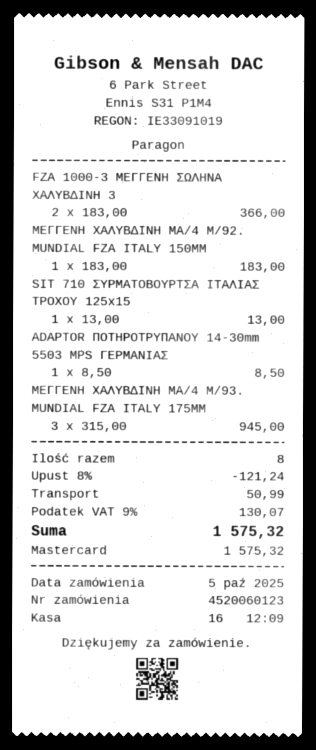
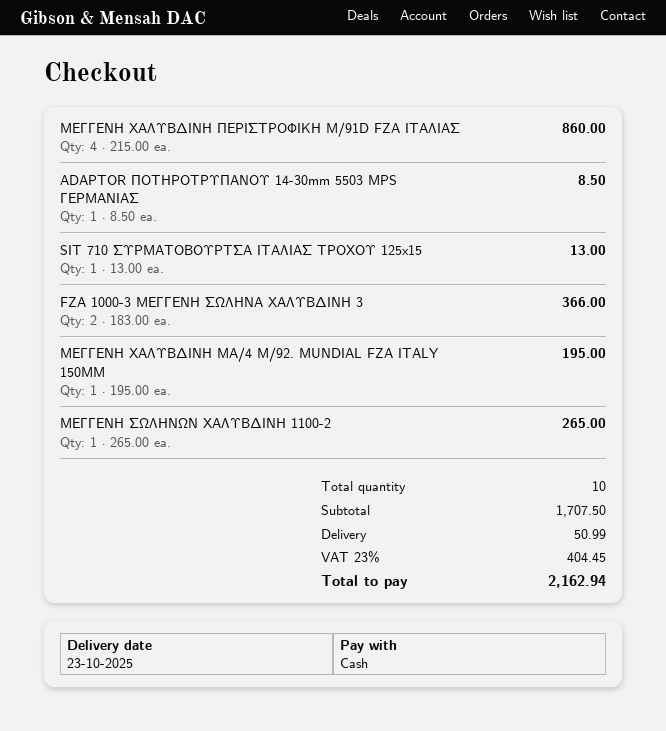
payment method: Mastercard -> cash
ΜΕΓΓΕΝΗ ΧΑΛΥΒΔΙΝΗ ΜΑ/4 M/92. MUNDIAL FZA ITALY 150ΜΜ: 1 x 183.00 = 183.00 -> 1 x 195.00 = 195.00
ΜΕΓΓΕΝΗ ΧΑΛΥΒΔΙΝΗ ΜΑ/4 M/93. MUNDIAL FZA ITALY 175ΜΜ: 3 x 315.00 = 945.00 -> none
ΜΕΓΓΕΝΗ ΧΑΛΥΒΔΙΝΗ ΠΕΡΙΣΤΡΟΦΙΚΗ M/91D FZA ΙΤΑΛΙΑΣ: none -> 4 x 215.00 = 860.00
ΜΕΓΓΕΝΗ ΣΩΛΗΝΩΝ ΧΑΛΥΒΔΙΝΗ 1100-2: none -> 1 x 265.00 = 265.00
total quantity: 8 -> 10
discount: 8% = 121.24 -> none
tax: 9% = 130.07 -> 23% = 404.45
total: 1575.32 -> 2162.94

